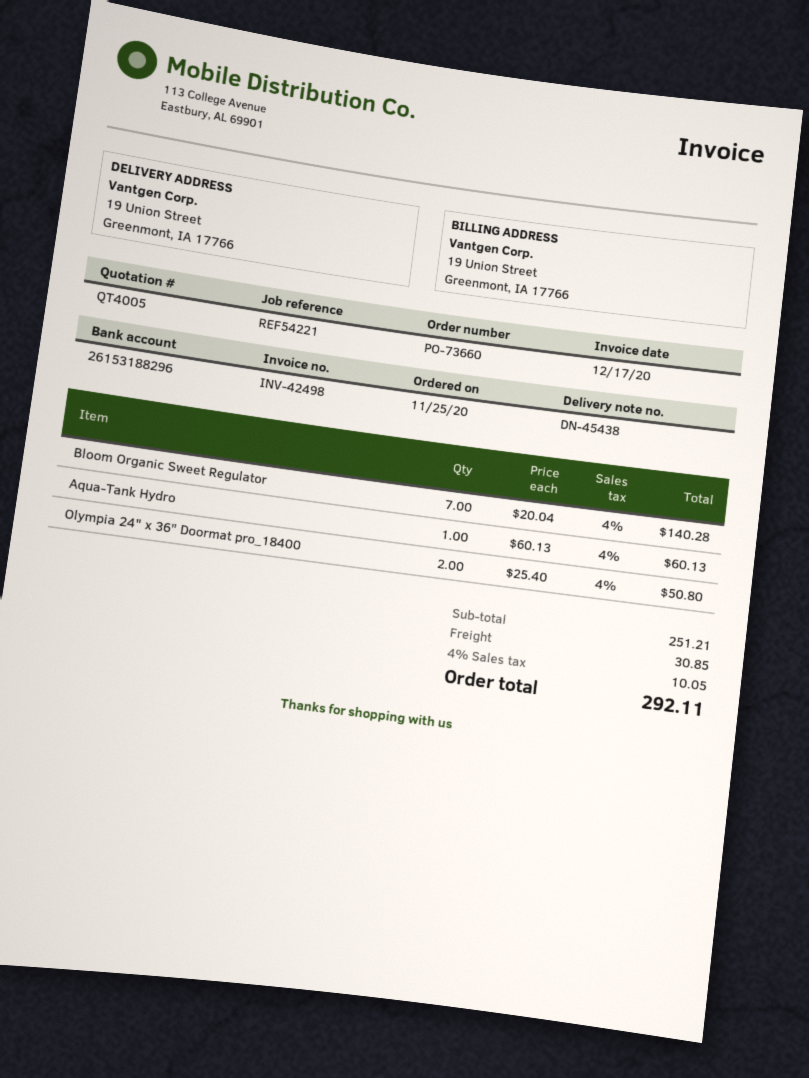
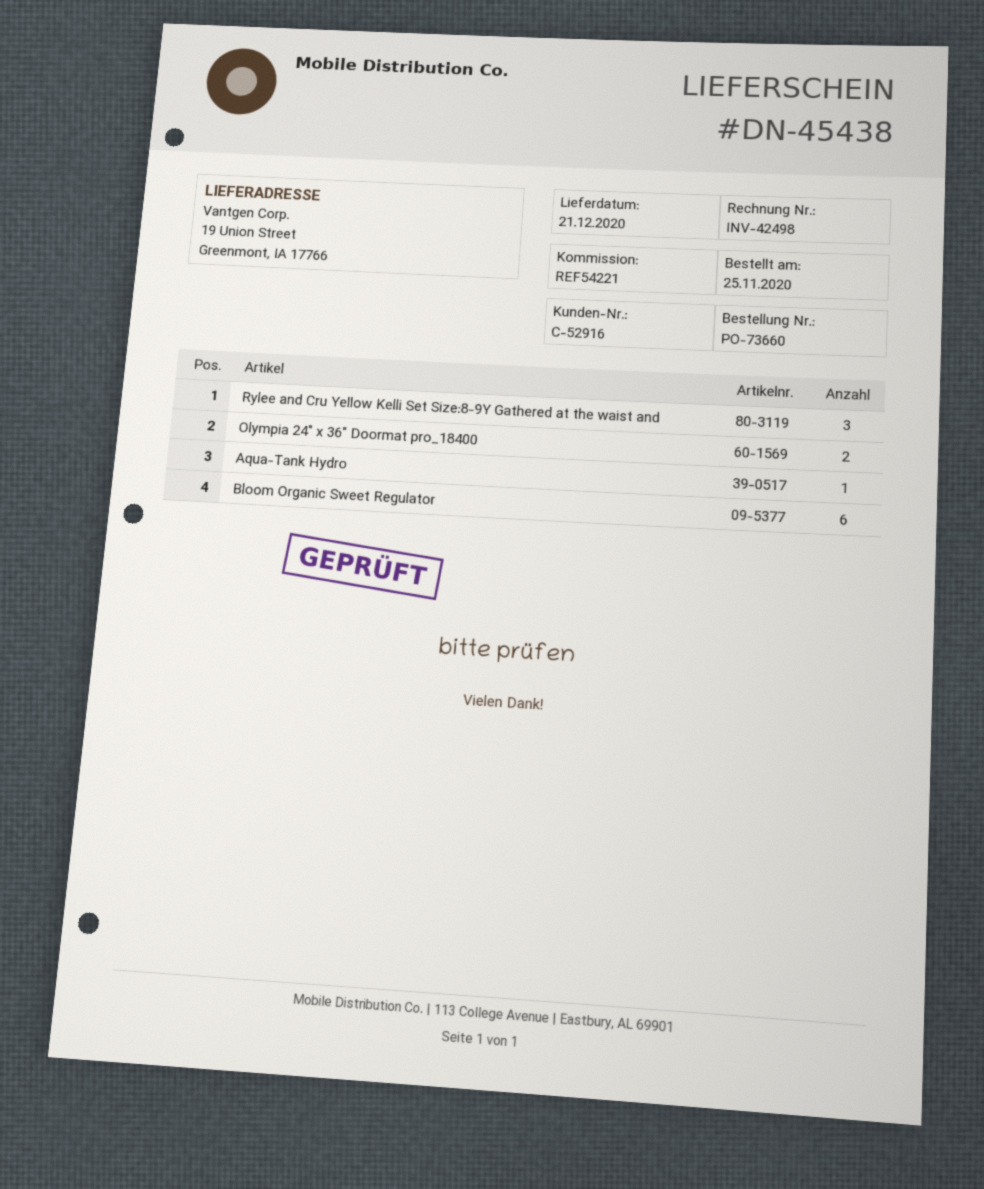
Bloom Organic Sweet Regulator: 7 -> 6
Rylee and Cru Yellow Kelli Set Size:8-9Y Gathered at the waist and: none -> 3

